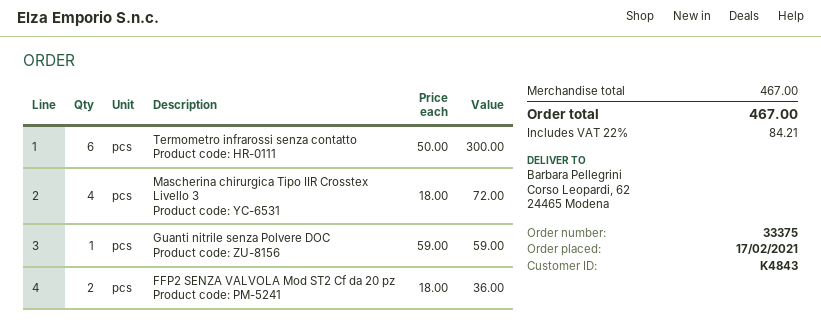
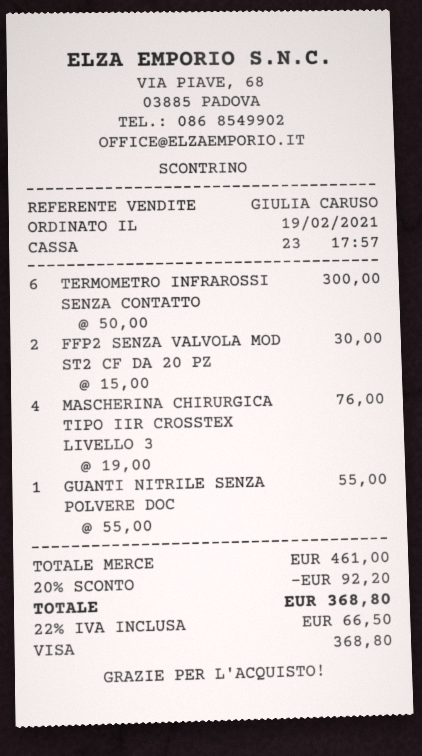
order date: 2021-02-17 -> 2021-02-19
Mascherina chirurgica Tipo IIR Crosstex Livello 3: 4 x 18.00 = 72.00 -> 4 x 19.00 = 76.00
Guanti nitrile senza Polvere DOC: 1 x 59.00 = 59.00 -> 1 x 55.00 = 55.00
FFP2 SENZA VALVOLA Mod ST2 Cf da 20 pz: 2 x 18.00 = 36.00 -> 2 x 15.00 = 30.00
subtotal: 467.00 -> 461.00
discount: none -> 20% = 92.20
tax: 22% = 84.21 -> 22% = 66.50
total: 467.00 -> 368.80

